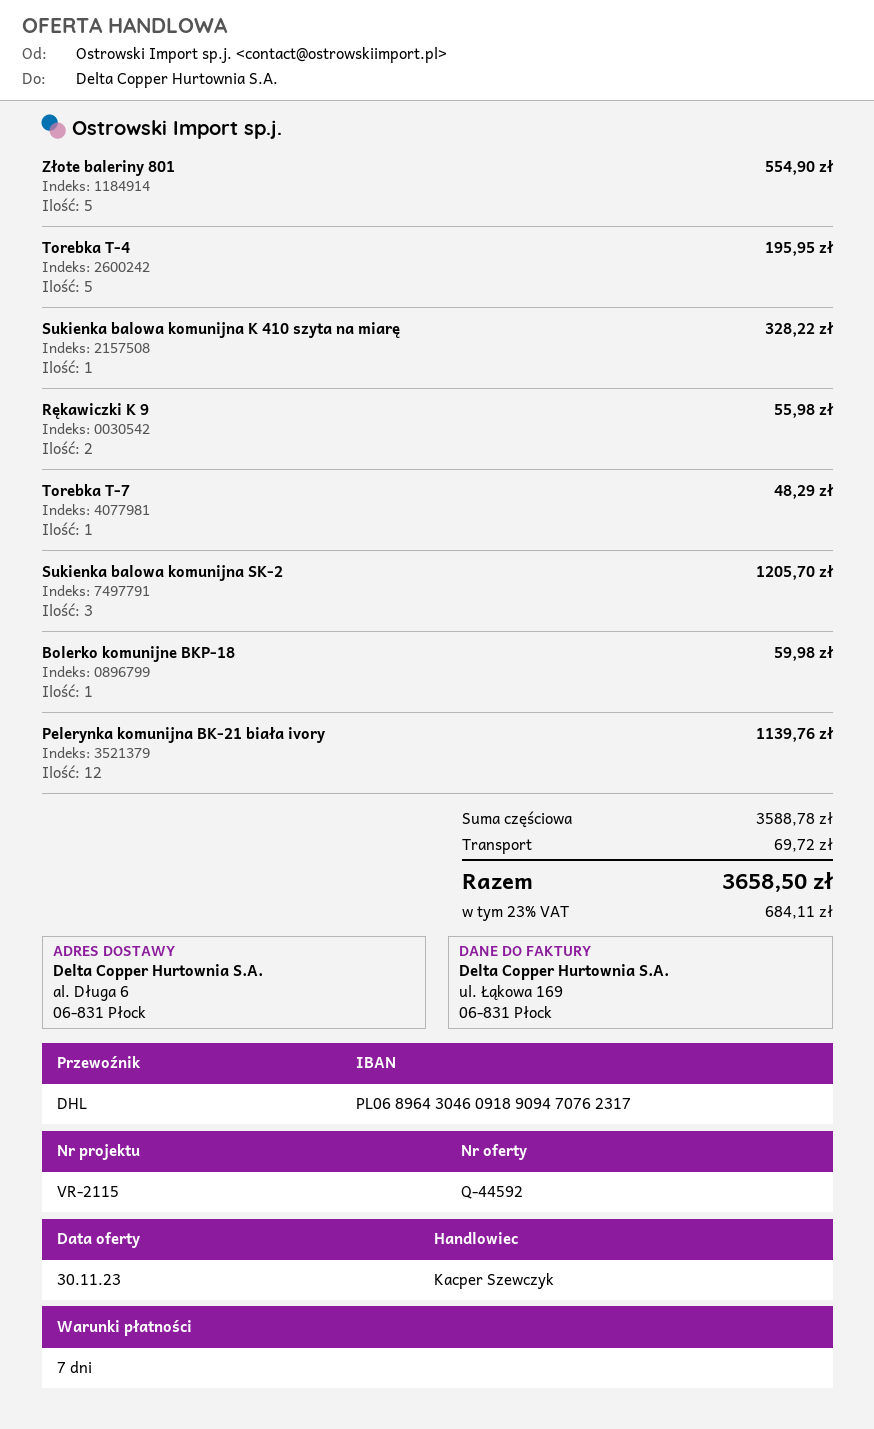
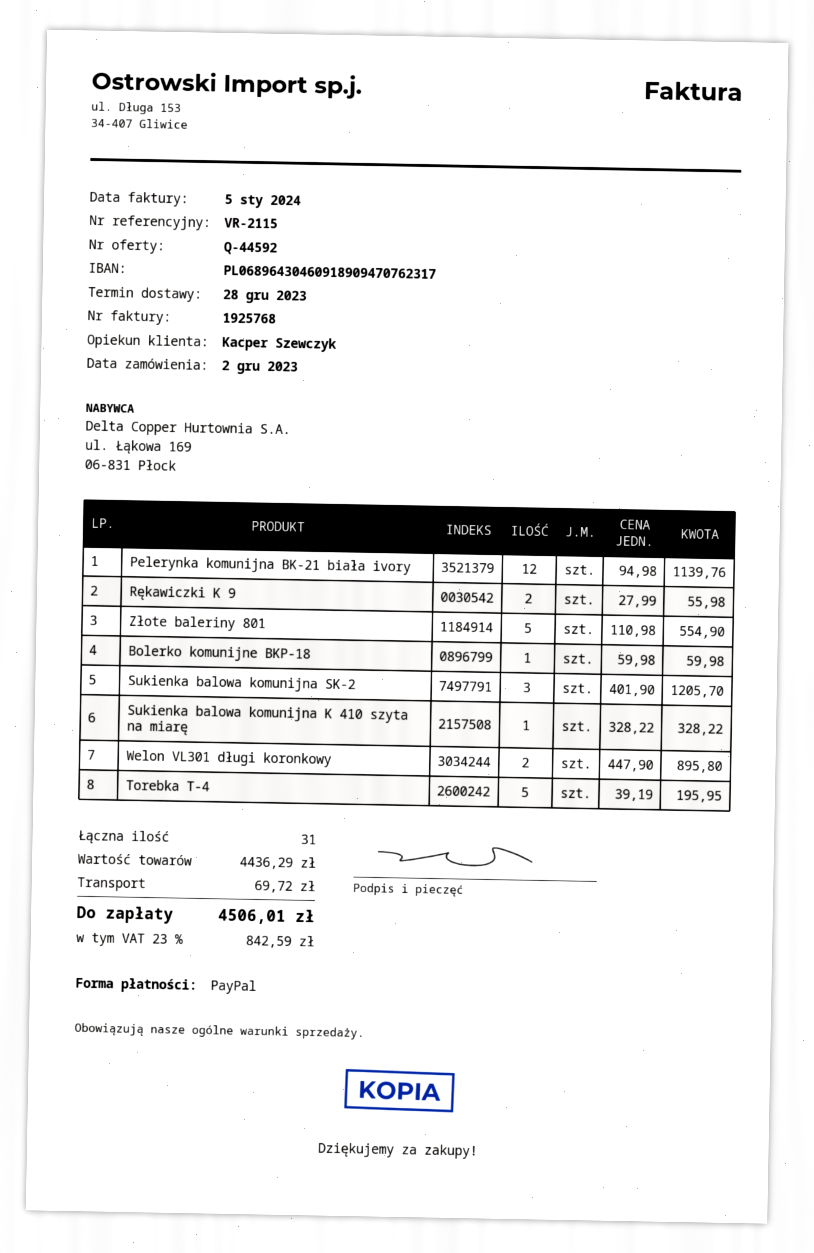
Torebka T-7: 1 for 48.29 -> none
Welon VL301 długi koronkowy: none -> 2 for 895.80
subtotal: 3588.78 -> 4436.29
tax: 23% = 684.11 -> 23% = 842.59
total: 3658.50 -> 4506.01

